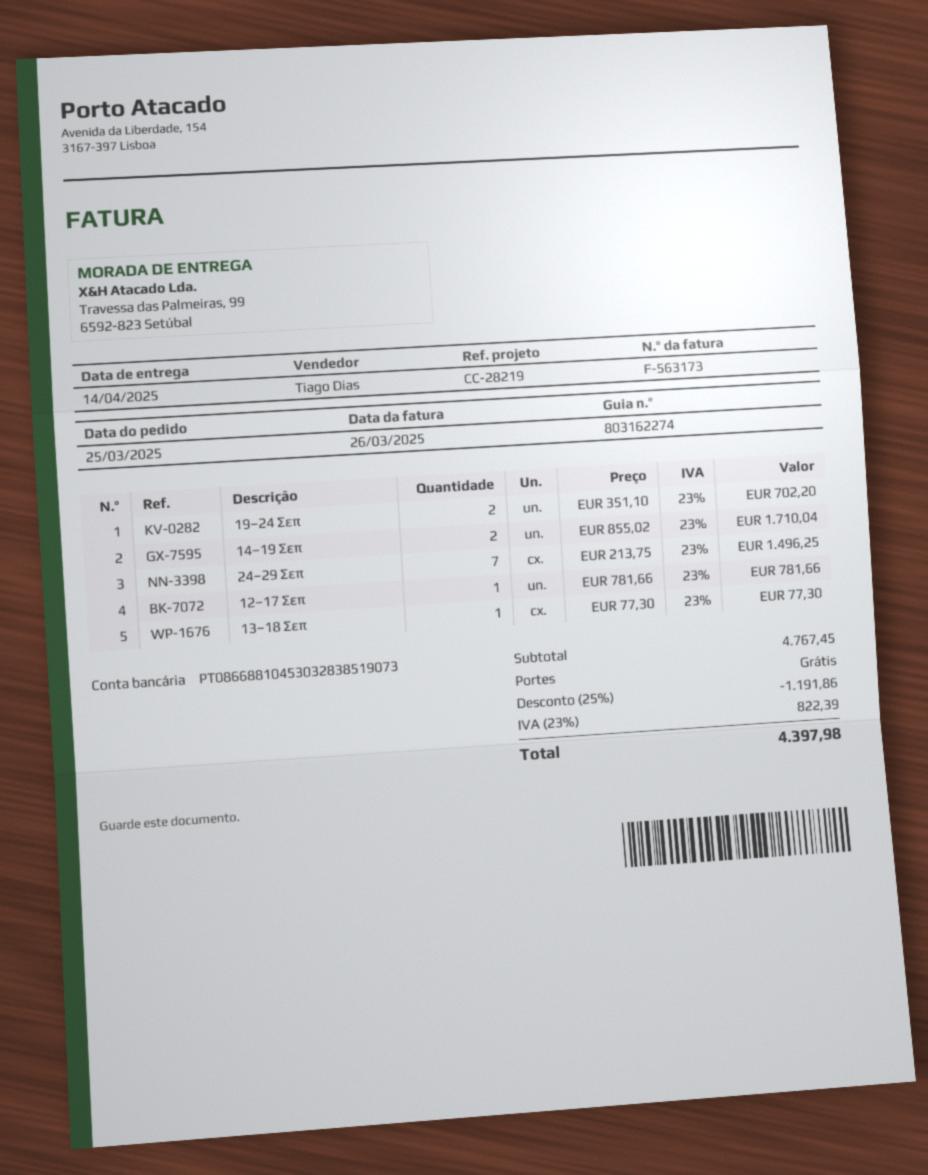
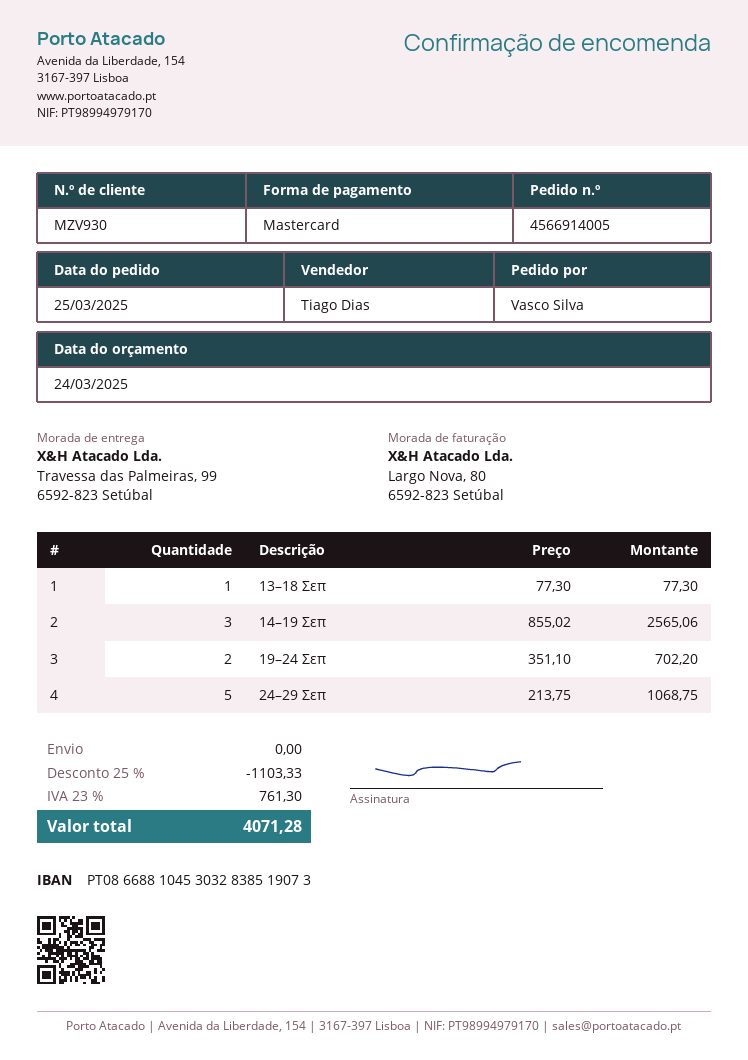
14–19 Σεπ: 2 x 855.02 = 1710.04 -> 3 x 855.02 = 2565.06
24–29 Σεπ: 7 x 213.75 = 1496.25 -> 5 x 213.75 = 1068.75
12–17 Σεπ: 1 x 781.66 = 781.66 -> none
discount: 25% = 1191.86 -> 25% = 1103.33
tax: 23% = 822.39 -> 23% = 761.30
total: 4397.98 -> 4071.28

